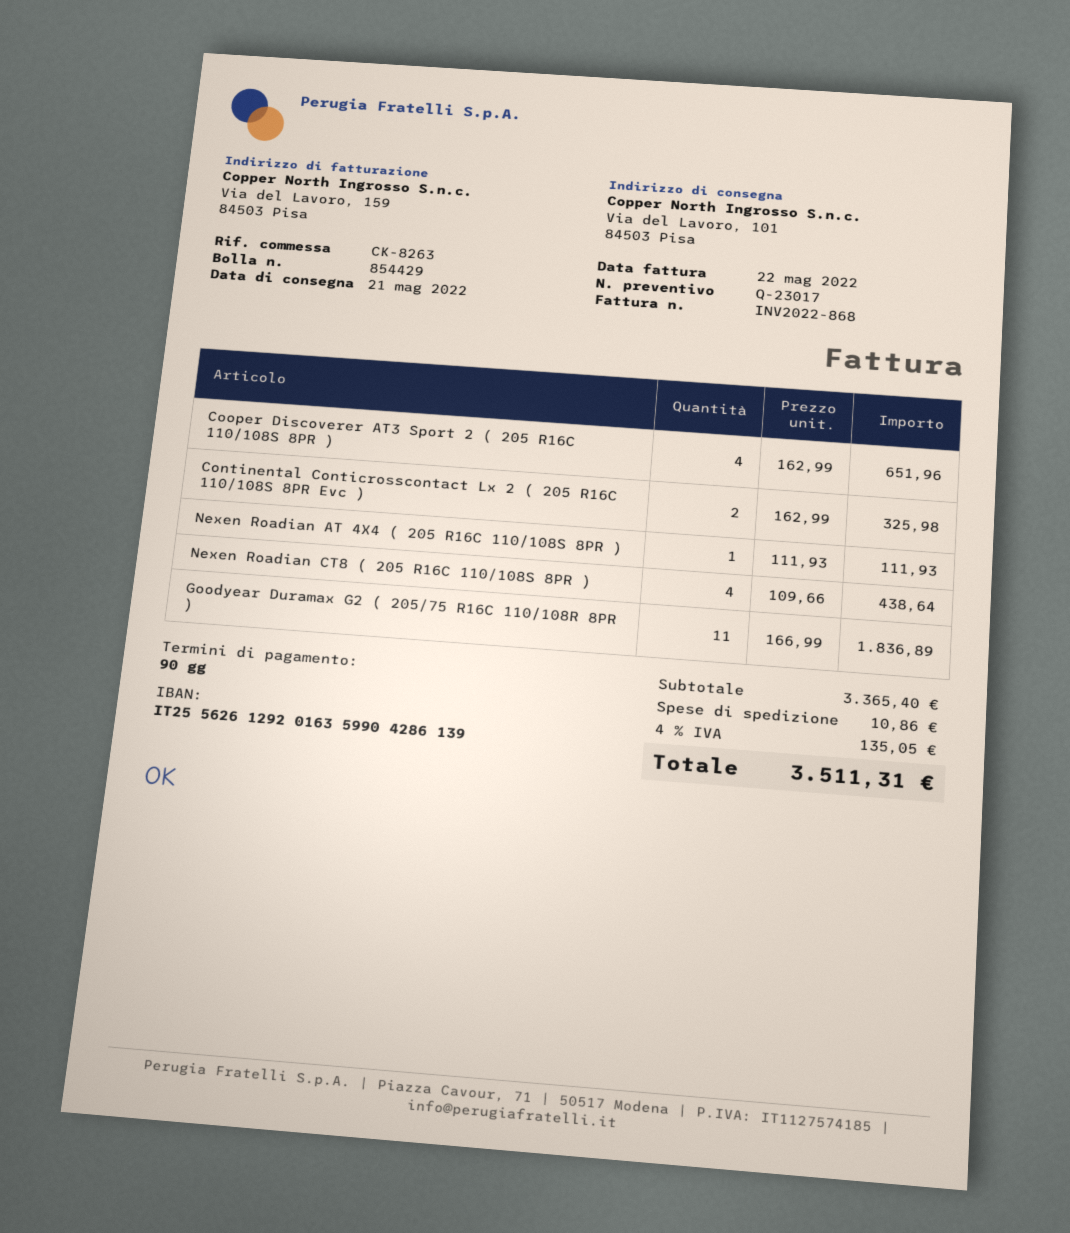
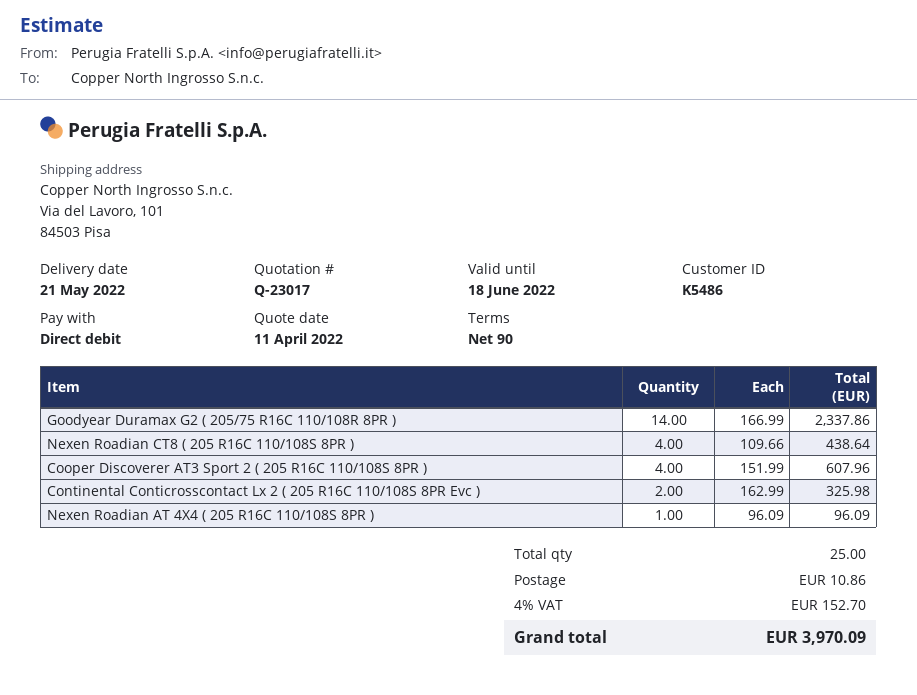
Cooper Discoverer AT3 Sport 2 ( 205 R16C 110/108S 8PR ): 4 x 162.99 = 651.96 -> 4 x 151.99 = 607.96
Nexen Roadian AT 4X4 ( 205 R16C 110/108S 8PR ): 1 x 111.93 = 111.93 -> 1 x 96.09 = 96.09
Goodyear Duramax G2 ( 205/75 R16C 110/108R 8PR ): 11 x 166.99 = 1836.89 -> 14 x 166.99 = 2337.86
tax: 4% = 135.05 -> 4% = 152.70
total: 3511.31 -> 3970.09

